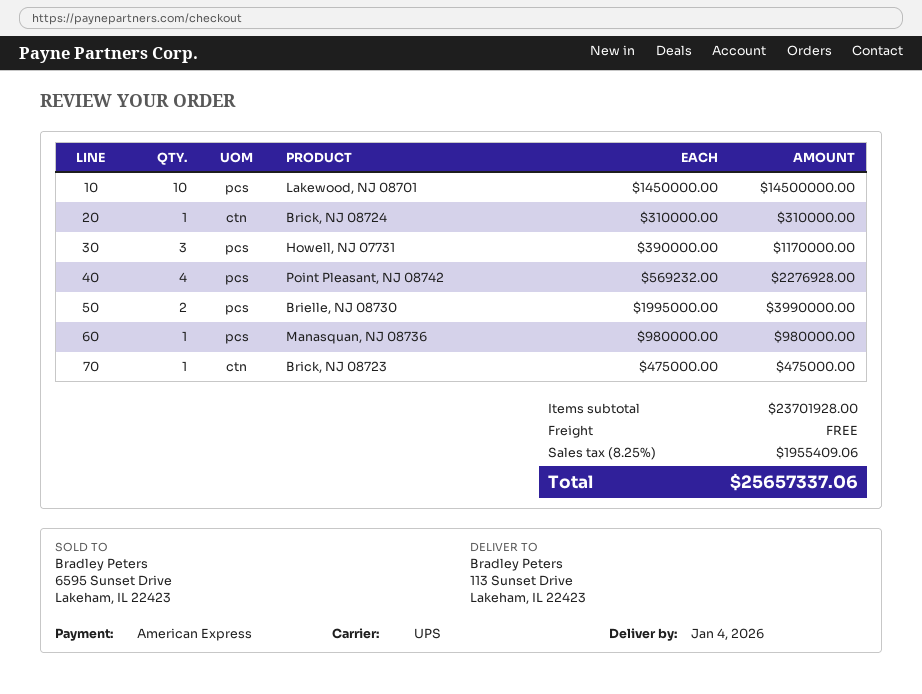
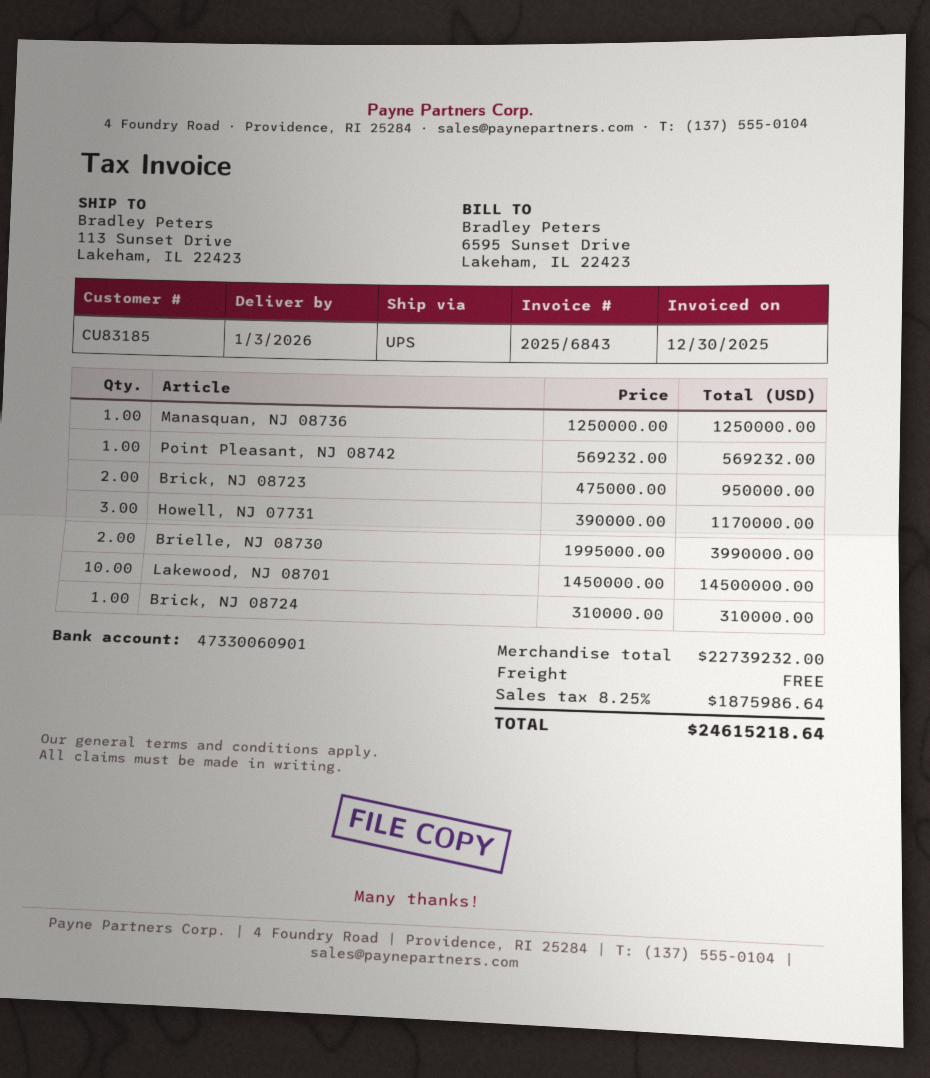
delivery date: 2026-01-04 -> 2026-01-03
Point Pleasant, NJ 08742: 4 x 569232.00 = 2276928.00 -> 1 x 569232.00 = 569232.00
Manasquan, NJ 08736: 1 x 980000.00 = 980000.00 -> 1 x 1250000.00 = 1250000.00
Brick, NJ 08723: 1 x 475000.00 = 475000.00 -> 2 x 475000.00 = 950000.00
subtotal: 23701928.00 -> 22739232.00
tax: 8.25% = 1955409.06 -> 8.25% = 1875986.64
total: 25657337.06 -> 24615218.64

